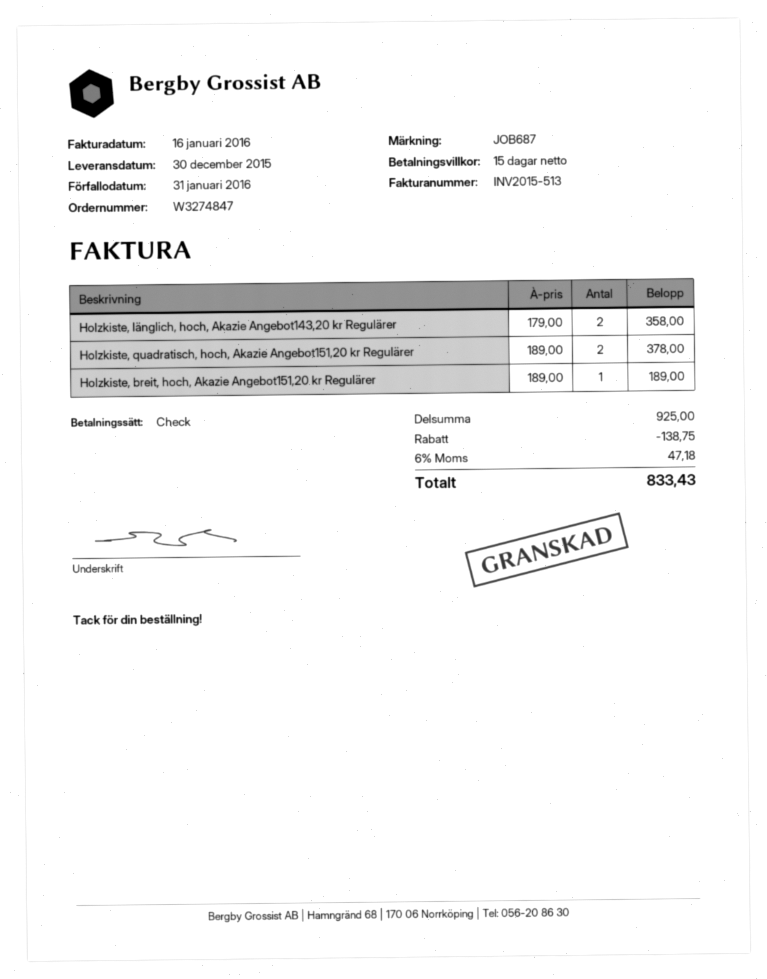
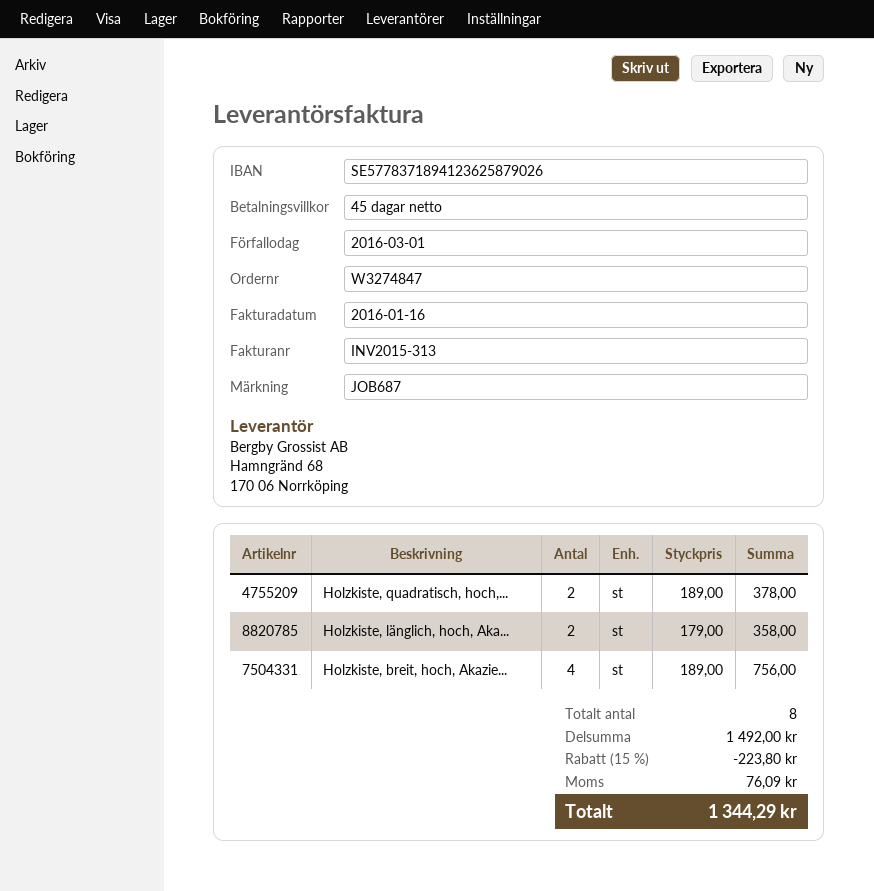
invoice number: INV2015-513 -> INV2015-313
payment terms: 15 days -> 45 days
due date: 2016-01-31 -> 2016-03-01
Holzkiste, breit, hoch, Akazie Angebot151,20 kr Regulärer: 1 x 189.00 = 189.00 -> 4 x 189.00 = 756.00
subtotal: 925.00 -> 1492.00
discount: 138.75 -> 223.80
tax: 47.18 -> 76.09
total: 833.43 -> 1344.29

